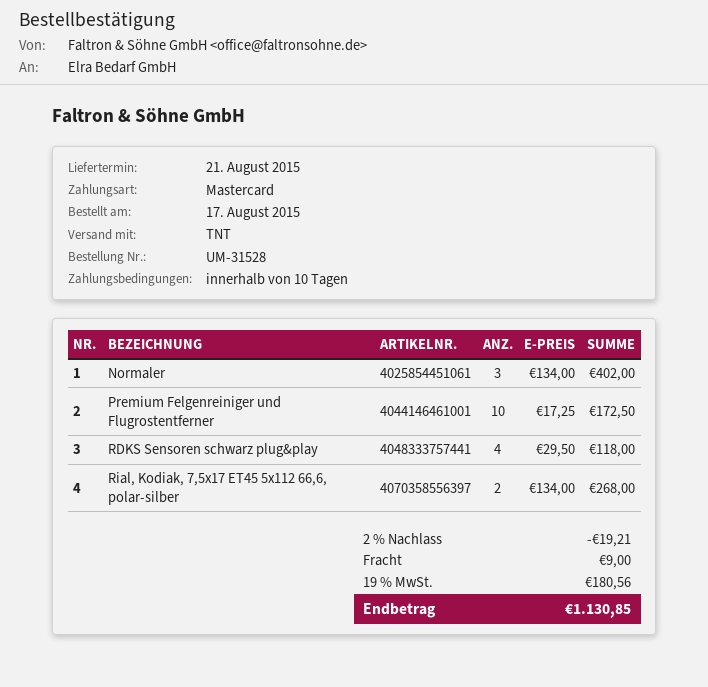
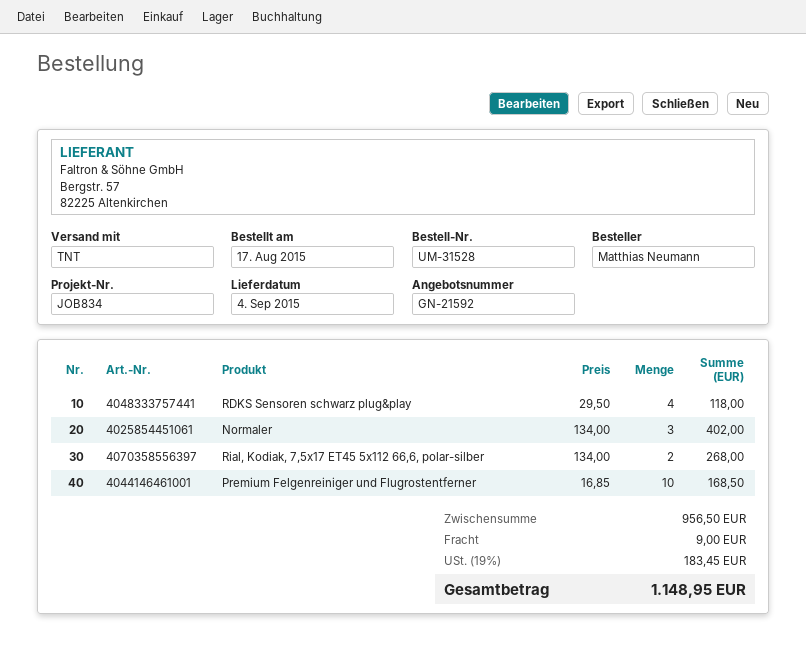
delivery date: 2015-08-21 -> 2015-09-04
Premium Felgenreiniger und Flugrostentferner: 10 x 17.25 = 172.50 -> 10 x 16.85 = 168.50
discount: 2% = 19.21 -> none
tax: 19% = 180.56 -> 19% = 183.45
total: 1130.85 -> 1148.95

